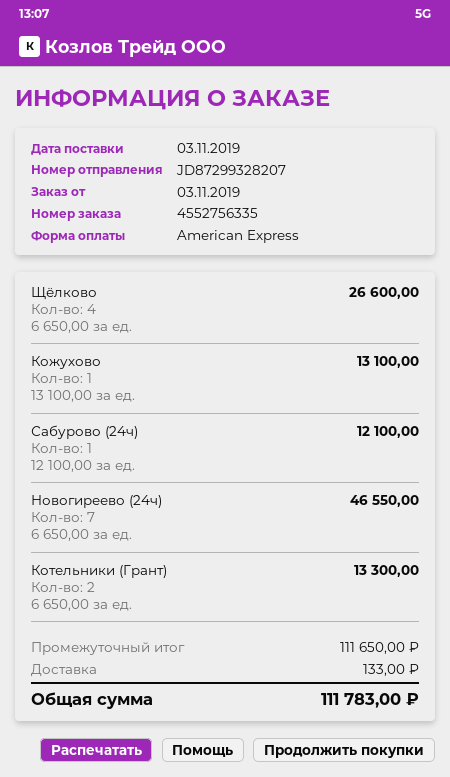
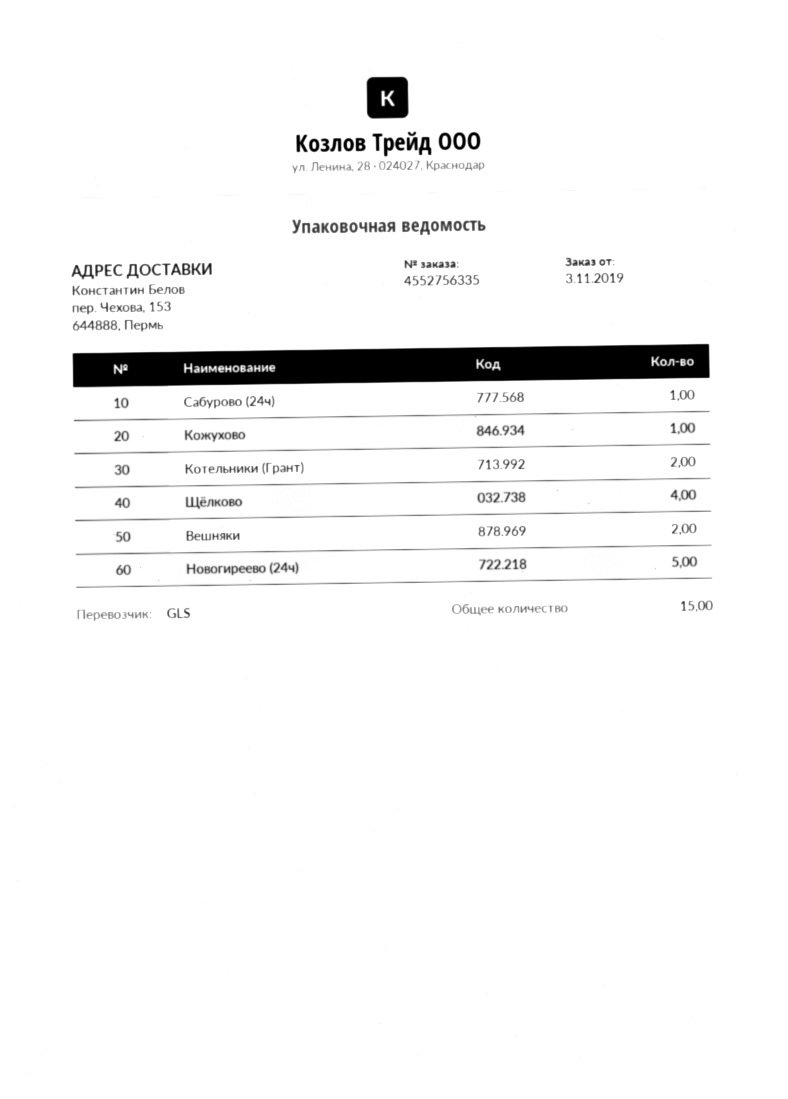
Новогиреево (24ч): 7 -> 5
Вешняки: none -> 2

